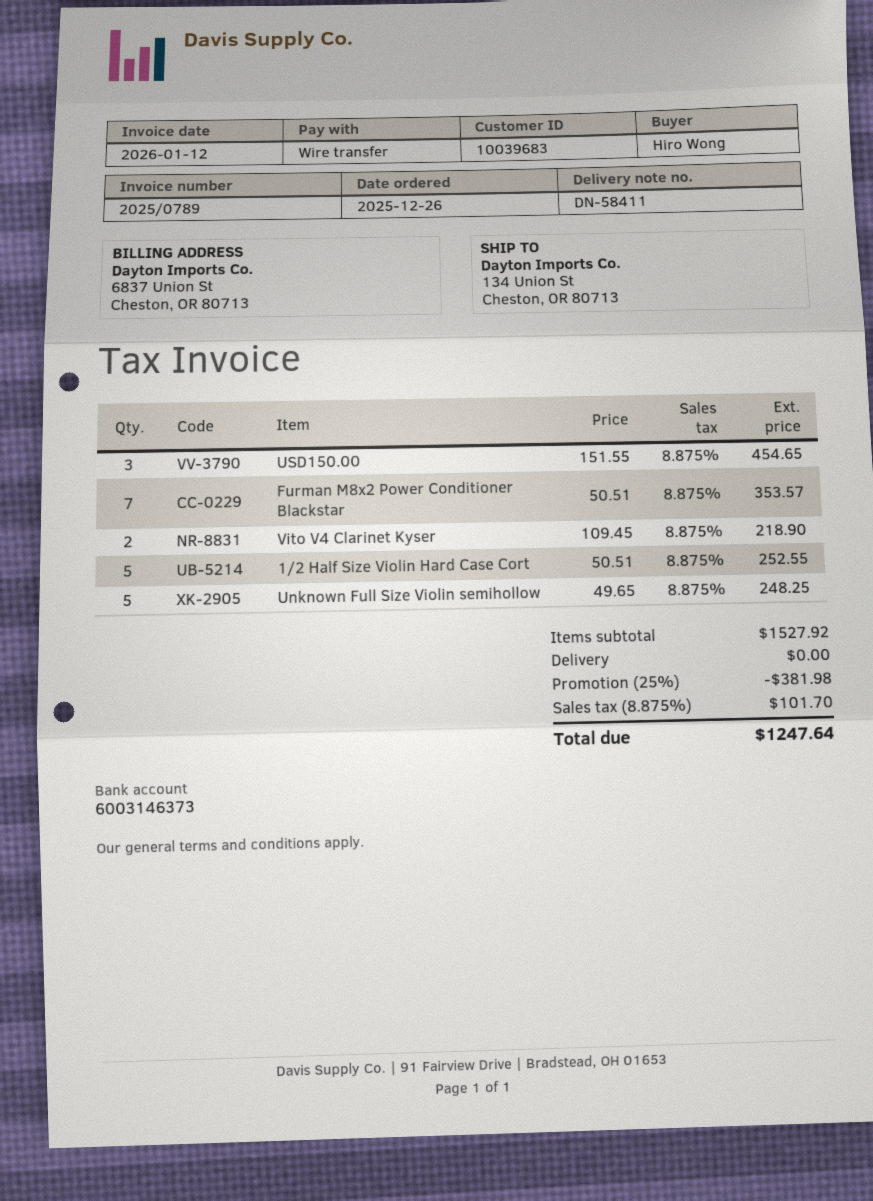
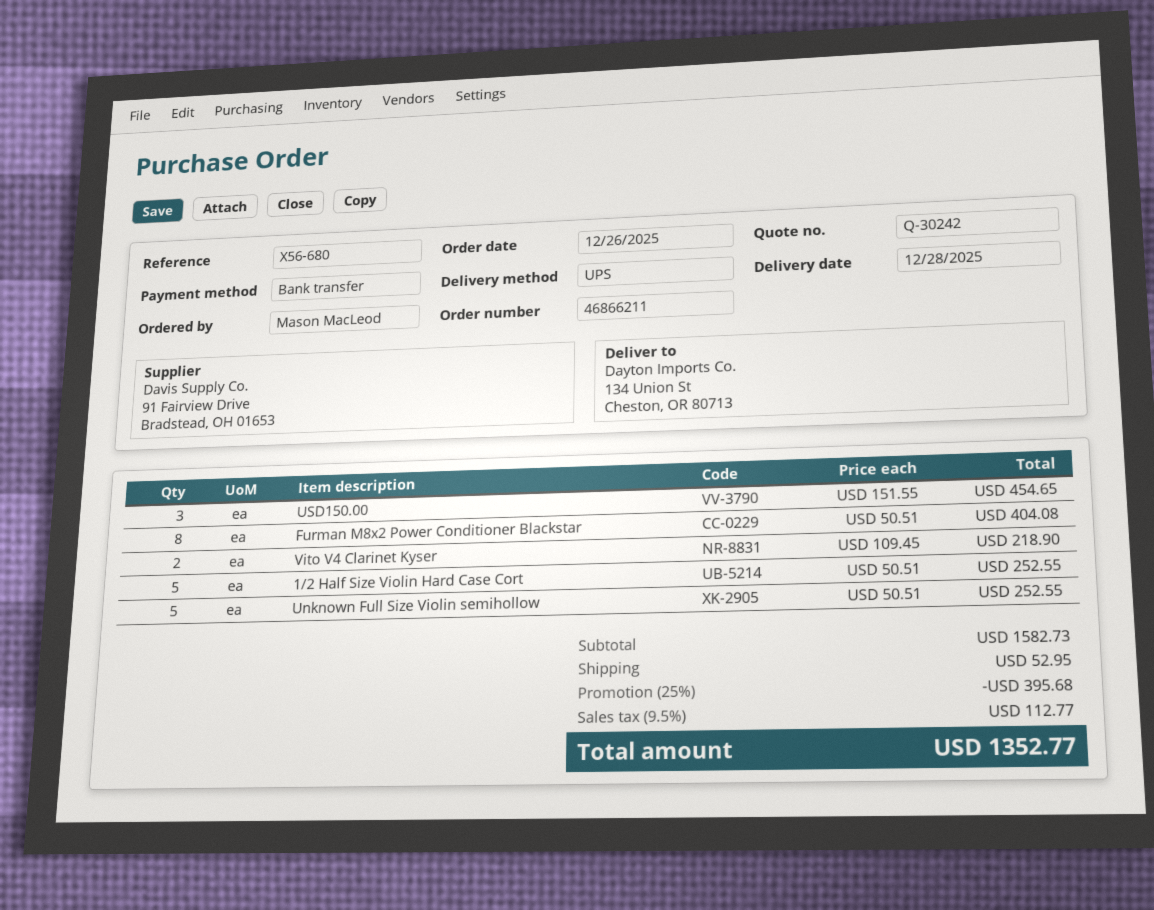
ordered by: Hiro Wong -> Mason MacLeod
Furman M8x2 Power Conditioner Blackstar: 7 x 50.51 = 353.57 -> 8 x 50.51 = 404.08
Unknown Full Size Violin semihollow: 5 x 49.65 = 248.25 -> 5 x 50.51 = 252.55
subtotal: 1527.92 -> 1582.73
discount: 25% = 381.98 -> 25% = 395.68
shipping: 0.00 -> 52.95
tax: 8.875% = 101.70 -> 9.5% = 112.77
total: 1247.64 -> 1352.77

